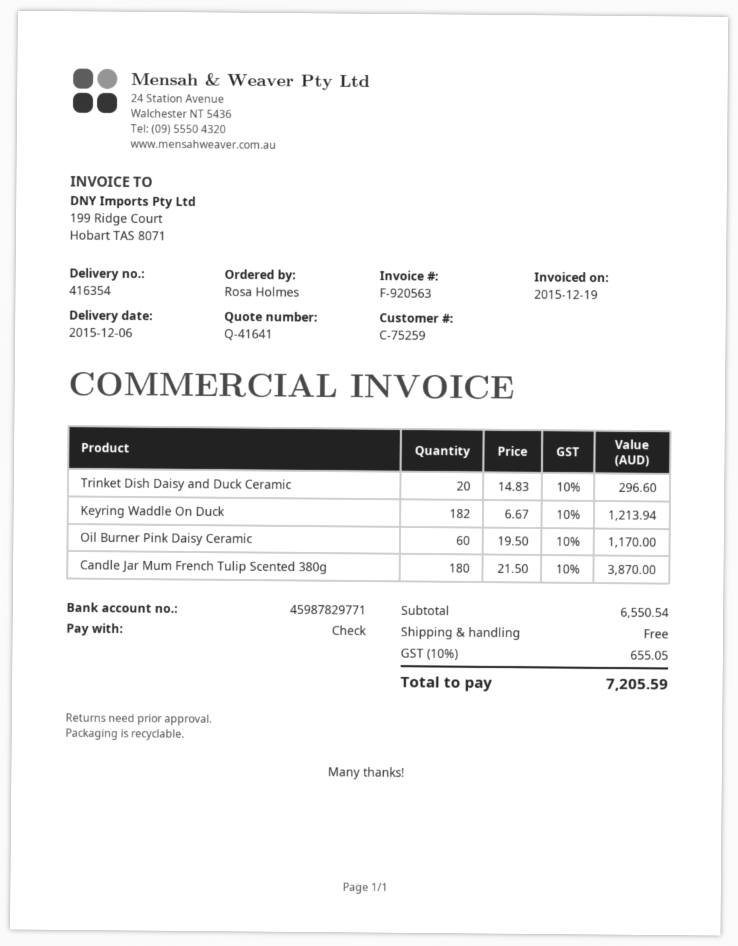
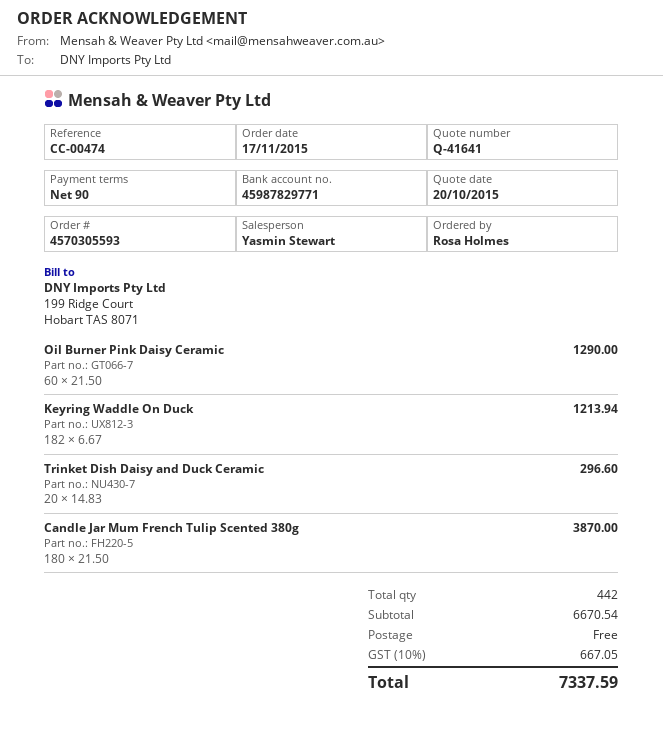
Oil Burner Pink Daisy Ceramic: 60 x 19.50 = 1170.00 -> 60 x 21.50 = 1290.00
subtotal: 6550.54 -> 6670.54
tax: 10% = 655.05 -> 10% = 667.05
total: 7205.59 -> 7337.59

